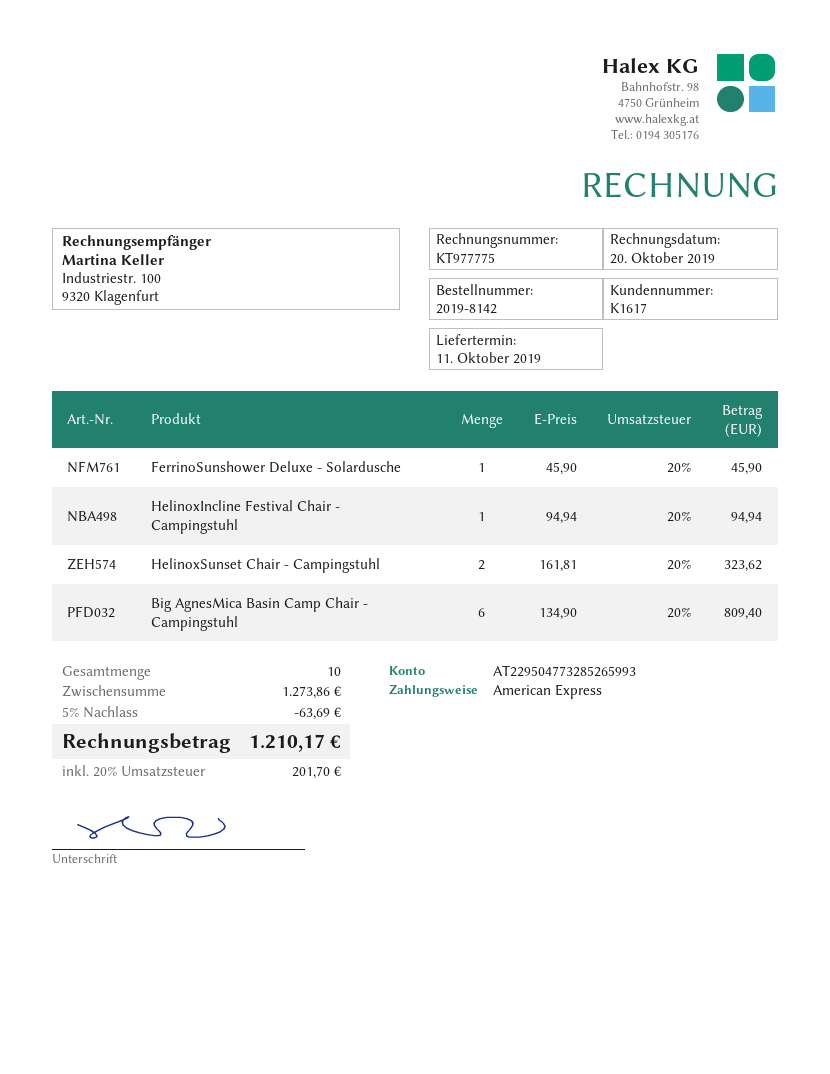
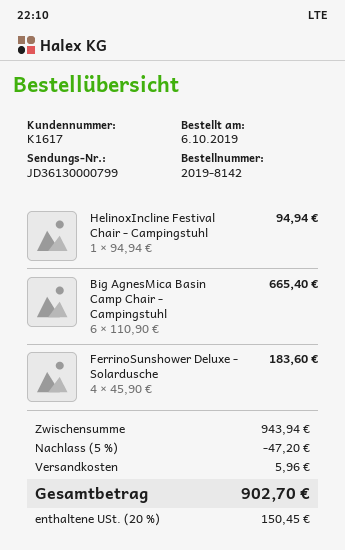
FerrinoSunshower Deluxe - Solardusche: 1 x 45.90 = 45.90 -> 4 x 45.90 = 183.60
HelinoxSunset Chair - Campingstuhl: 2 x 161.81 = 323.62 -> none
Big AgnesMica Basin Camp Chair - Campingstuhl: 6 x 134.90 = 809.40 -> 6 x 110.90 = 665.40
subtotal: 1273.86 -> 943.94
discount: 5% = 63.69 -> 5% = 47.20
shipping: none -> 5.96
tax: 20% = 201.70 -> 20% = 150.45
total: 1210.17 -> 902.70

